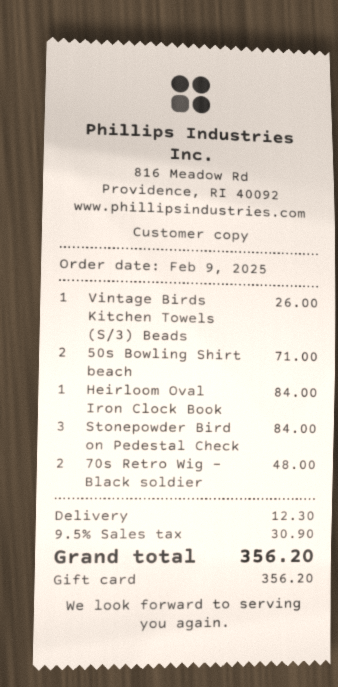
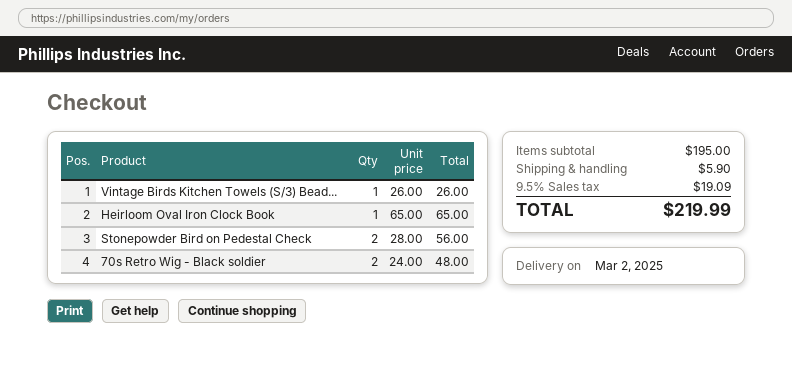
50s Bowling Shirt beach: 2 for 71.00 -> none
Heirloom Oval Iron Clock Book: 1 for 84.00 -> 1 for 65.00
Stonepowder Bird on Pedestal Check: 3 for 84.00 -> 2 for 56.00
shipping: 12.30 -> 5.90
tax: 9.5% = 30.90 -> 9.5% = 19.09
total: 356.20 -> 219.99

